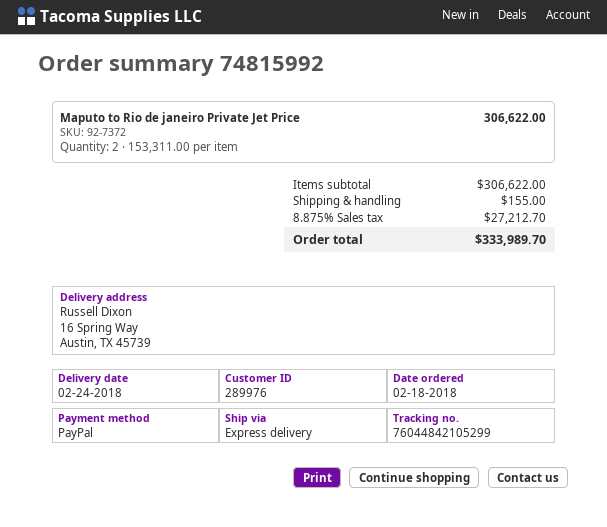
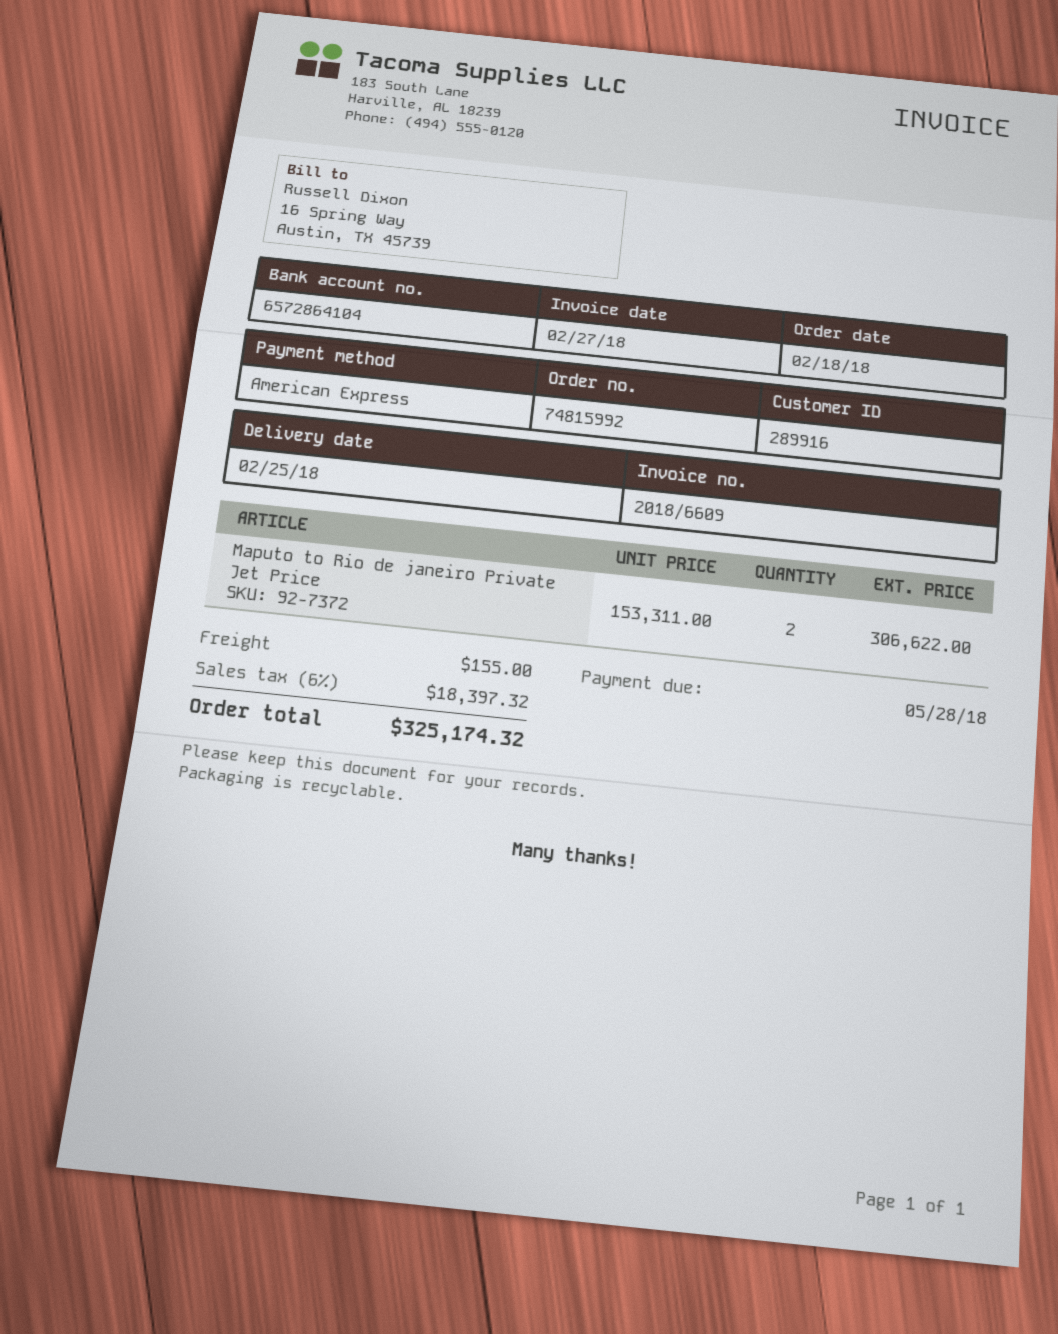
delivery date: 2018-02-24 -> 2018-02-25
customer number: 289976 -> 289916
payment method: PayPal -> American Express
tax: 8.875% = 27212.70 -> 6% = 18397.32
total: 333989.70 -> 325174.32

